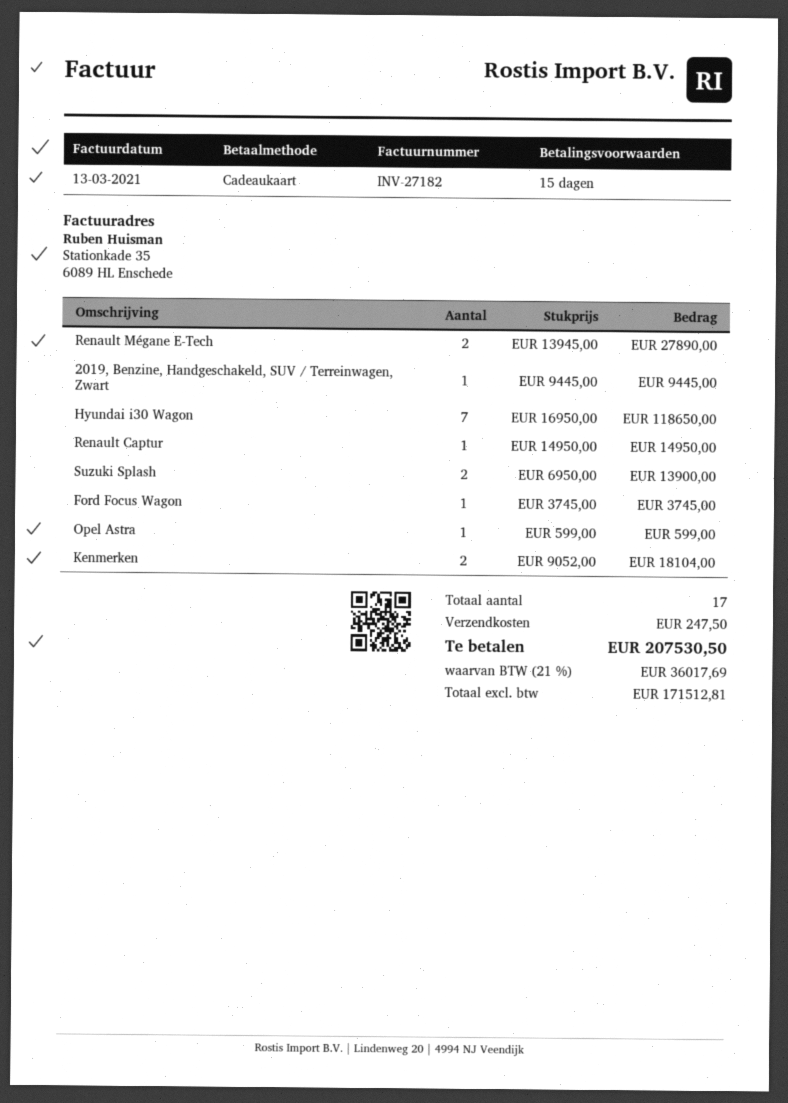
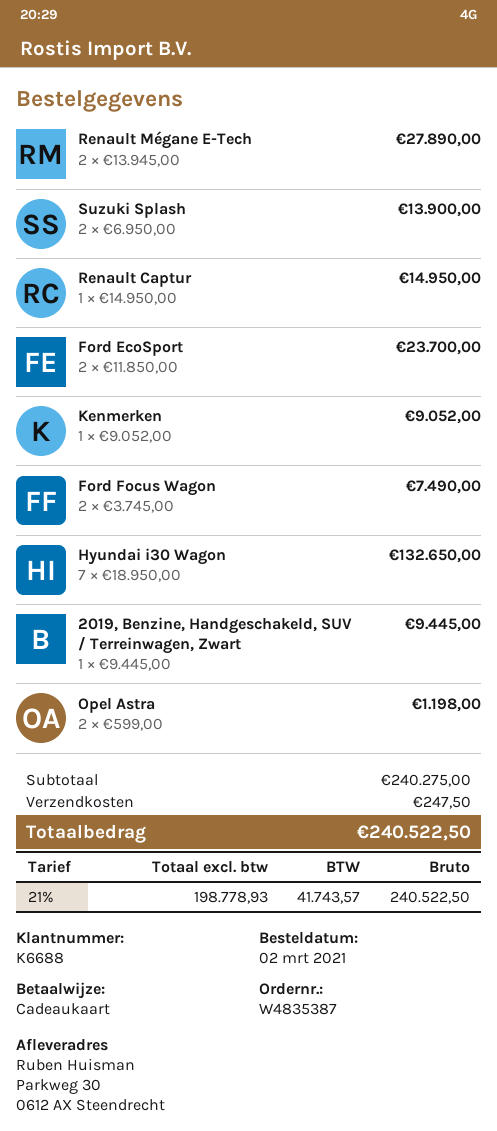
Hyundai i30 Wagon: 7 x 16950.00 = 118650.00 -> 7 x 18950.00 = 132650.00
Ford Focus Wagon: 1 x 3745.00 = 3745.00 -> 2 x 3745.00 = 7490.00
Opel Astra: 1 x 599.00 = 599.00 -> 2 x 599.00 = 1198.00
Kenmerken: 2 x 9052.00 = 18104.00 -> 1 x 9052.00 = 9052.00
Ford EcoSport: none -> 2 x 11850.00 = 23700.00
net: 171512.81 -> 198778.93
tax: 21% = 36017.69 -> 21% = 41743.57
total: 207530.50 -> 240522.50

